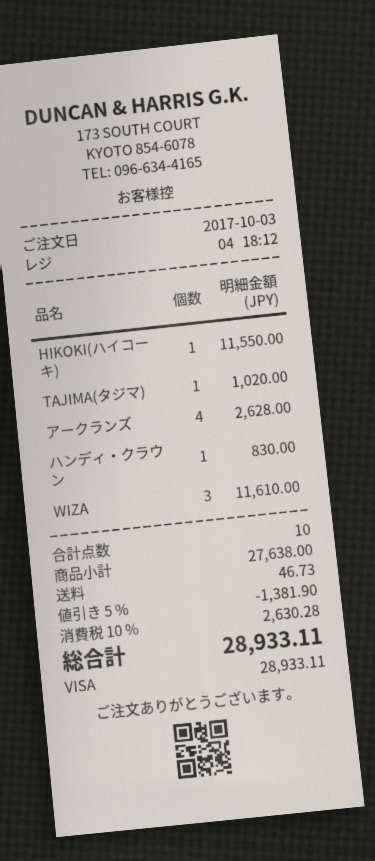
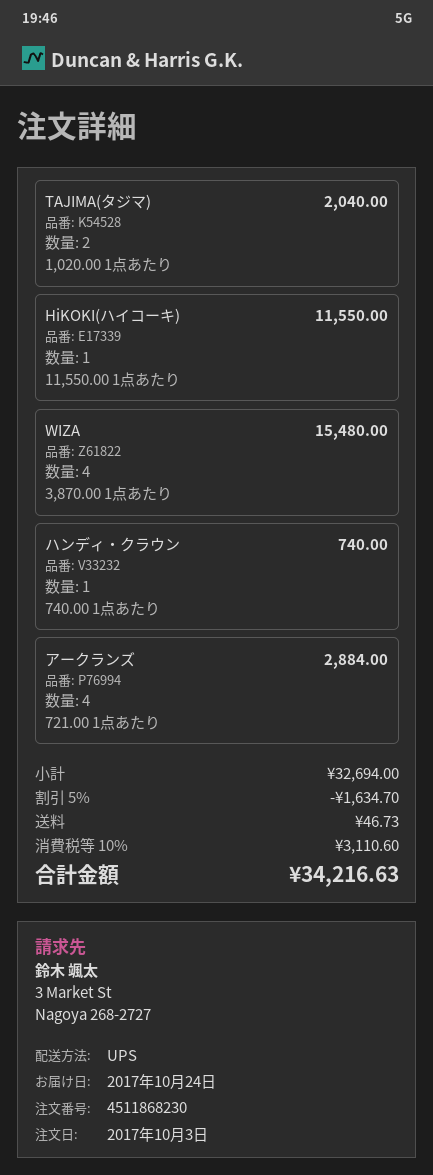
TAJIMA(タジマ): 1 for 1020.00 -> 2 for 2040.00
アークランズ: 4 for 2628.00 -> 4 for 2884.00
ハンディ・クラウン: 1 for 830.00 -> 1 for 740.00
WIZA: 3 for 11610.00 -> 4 for 15480.00
subtotal: 27638.00 -> 32694.00
discount: 5% = 1381.90 -> 5% = 1634.70
tax: 10% = 2630.28 -> 10% = 3110.60
total: 28933.11 -> 34216.63

